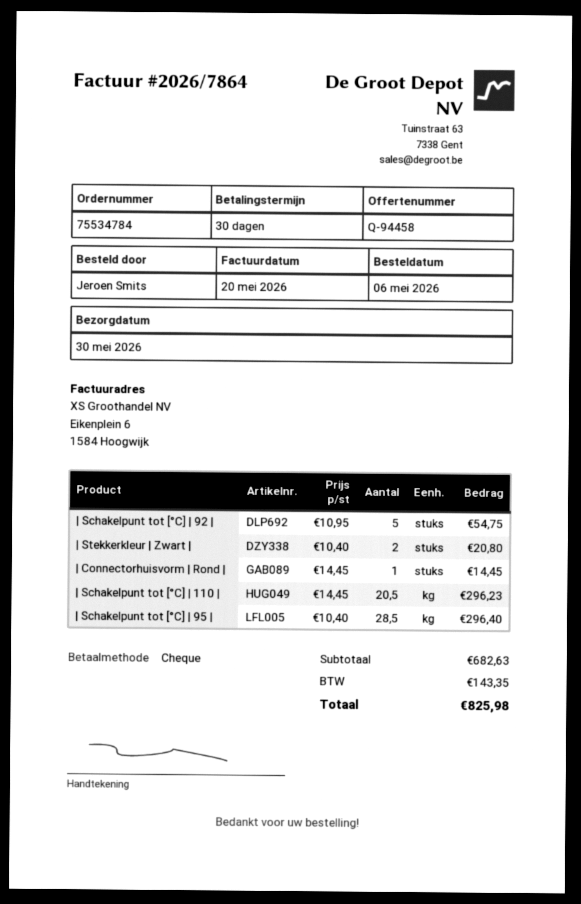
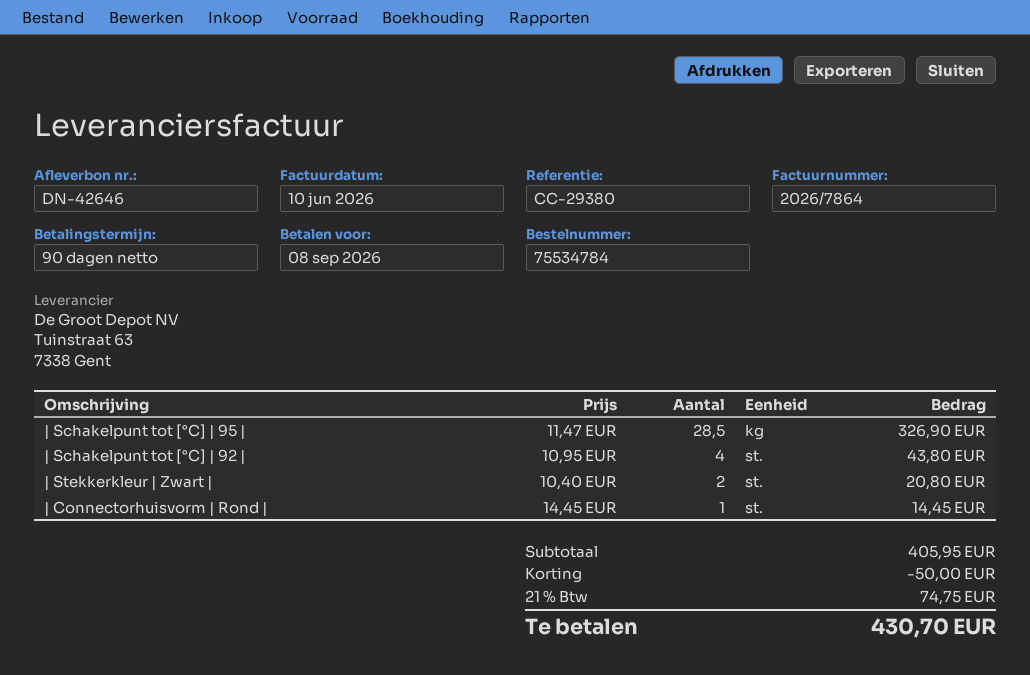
invoice date: 2026-05-20 -> 2026-06-10
payment terms: 30 days -> 90 days
| Schakelpunt tot [°C] | 92 |: 5 x 10.95 = 54.75 -> 4 x 10.95 = 43.80
| Schakelpunt tot [°C] | 110 |: 20.5 x 14.45 = 296.23 -> none
| Schakelpunt tot [°C] | 95 |: 28.5 x 10.40 = 296.40 -> 28.5 x 11.47 = 326.90
subtotal: 682.63 -> 405.95
discount: none -> 50.00
tax: 143.35 -> 74.75
total: 825.98 -> 430.70

